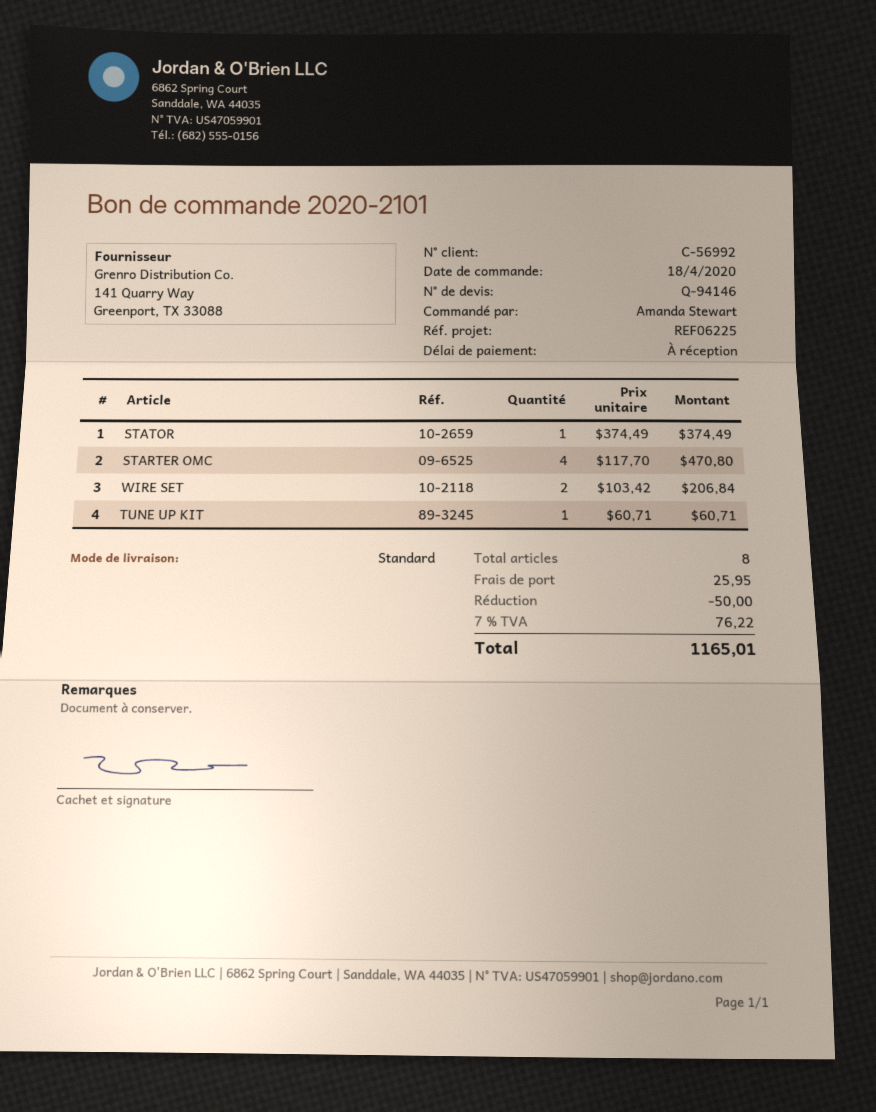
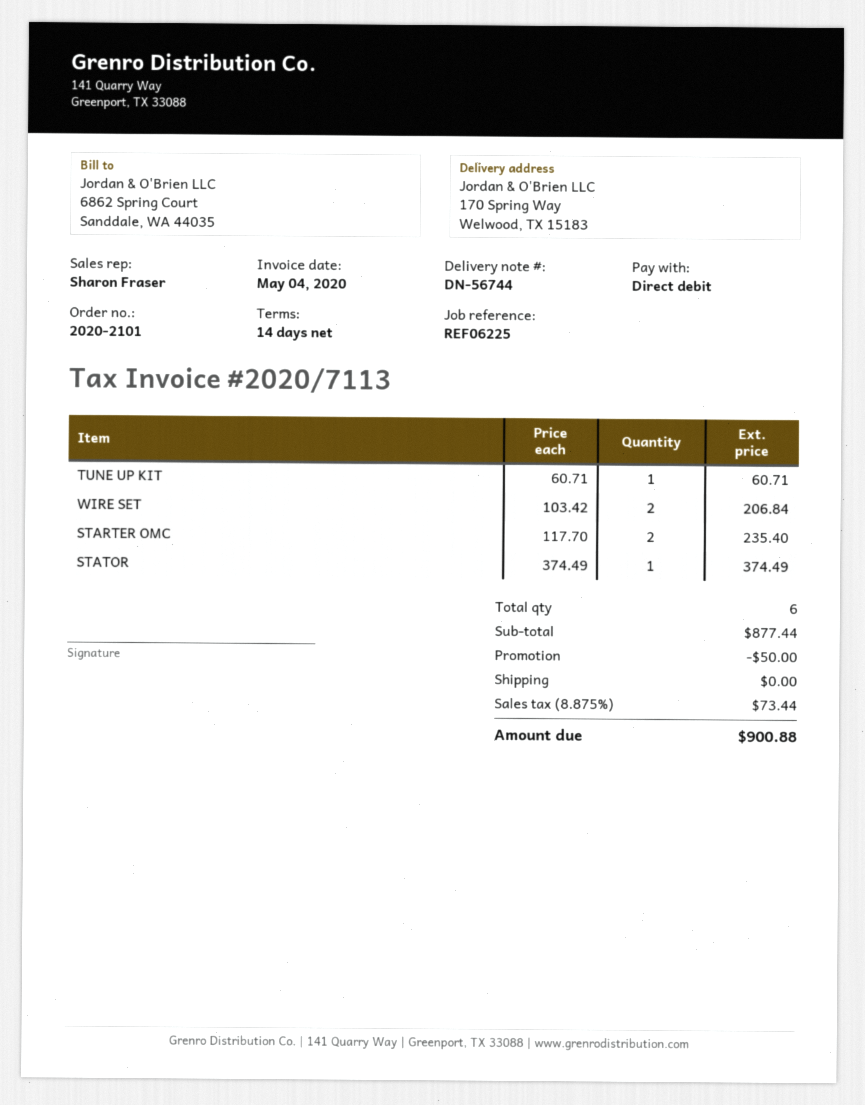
payment terms: on receipt -> 14 days
STARTER OMC: 4 x 117.70 = 470.80 -> 2 x 117.70 = 235.40
total quantity: 8 -> 6
shipping: 25.95 -> 0.00
tax: 7% = 76.22 -> 8.875% = 73.44
total: 1165.01 -> 900.88

